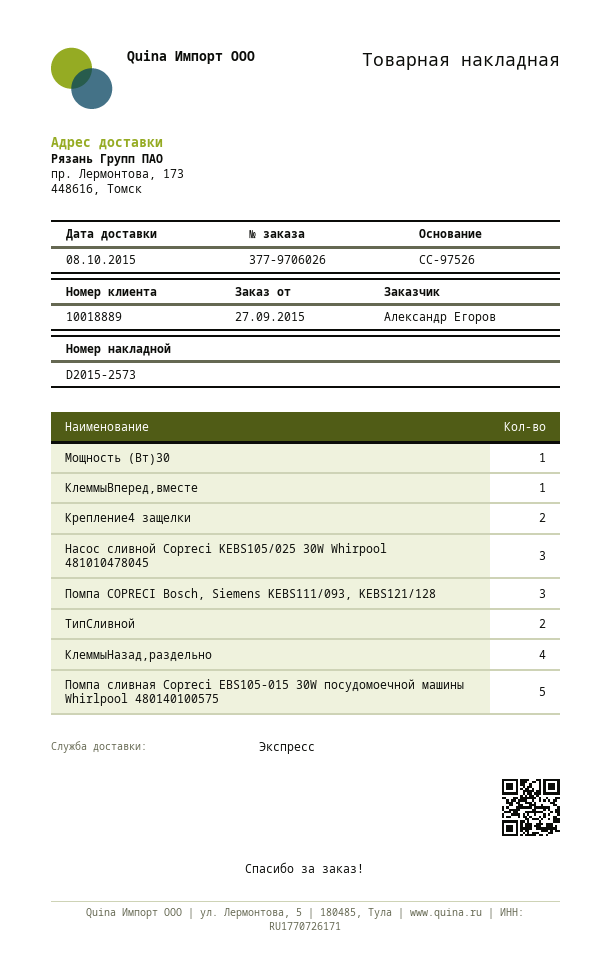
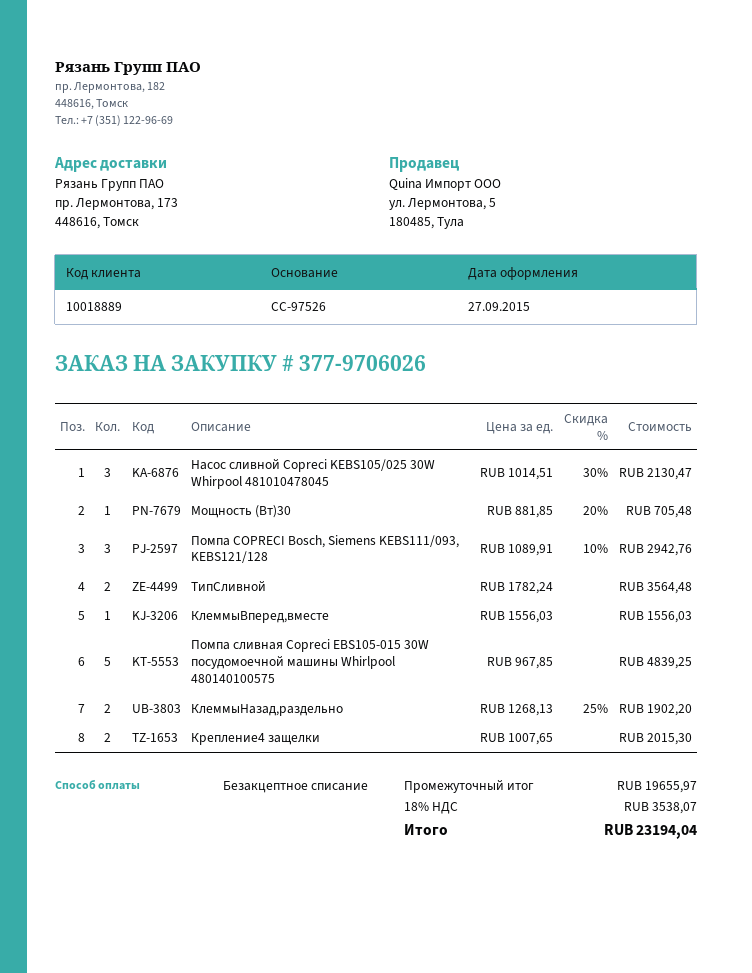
КлеммыНазад,раздельно: 4 -> 2

